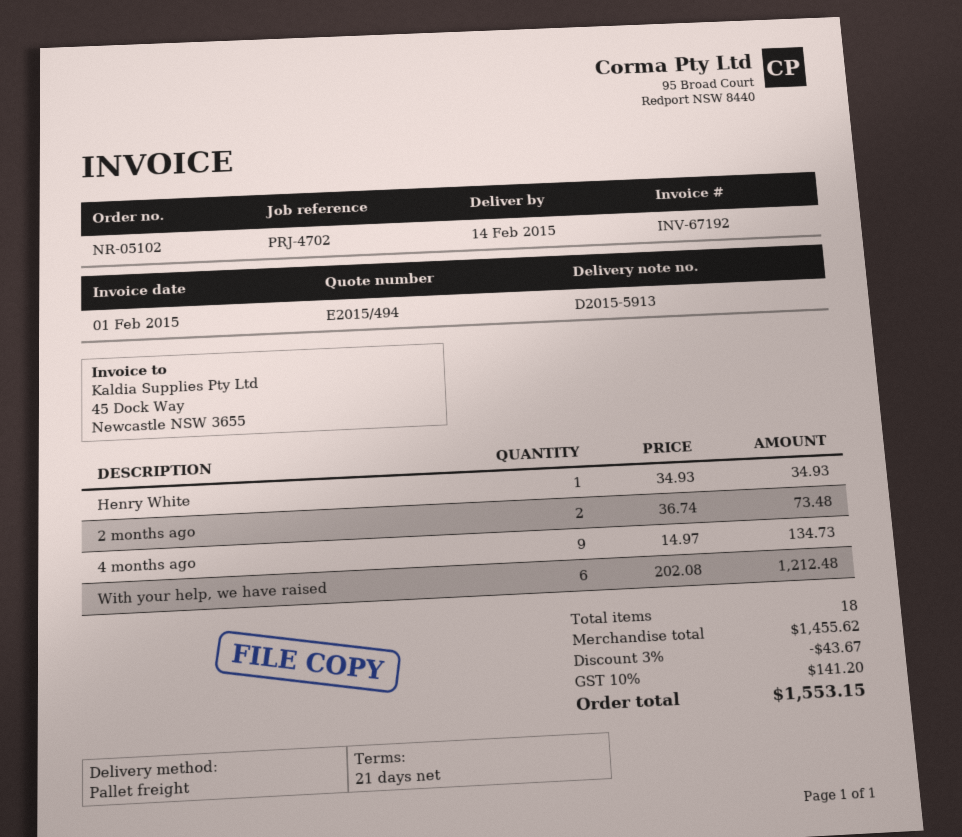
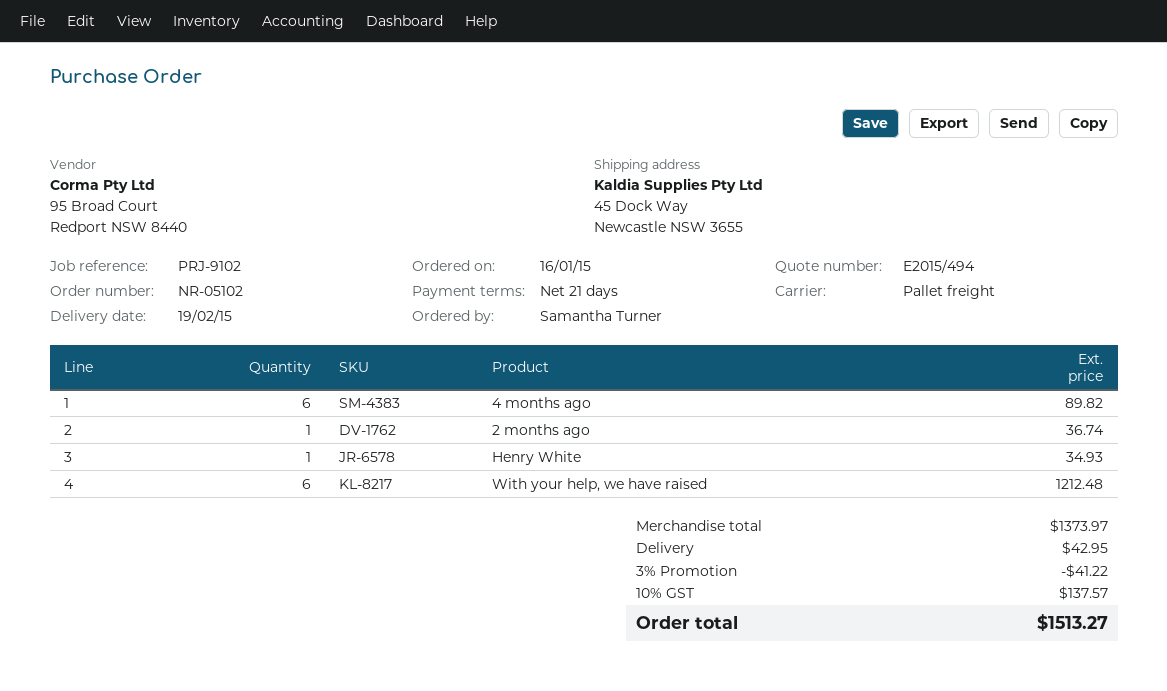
delivery date: 2015-02-14 -> 2015-02-19
reference: PRJ-4702 -> PRJ-9102
2 months ago: 2 for 73.48 -> 1 for 36.74
4 months ago: 9 for 134.73 -> 6 for 89.82
subtotal: 1455.62 -> 1373.97
discount: 3% = 43.67 -> 3% = 41.22
shipping: none -> 42.95
tax: 10% = 141.20 -> 10% = 137.57
total: 1553.15 -> 1513.27

